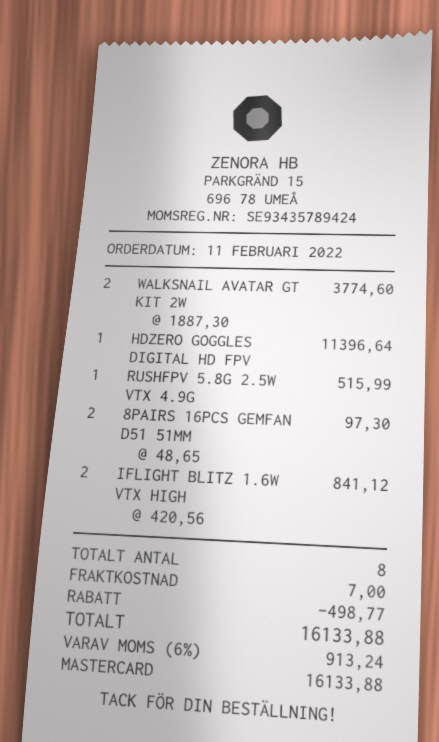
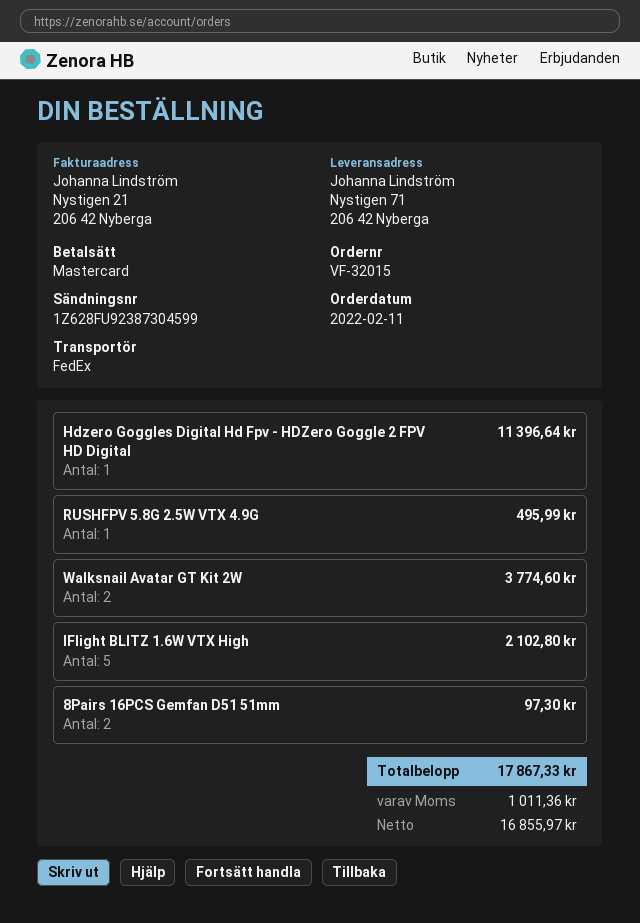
RUSHFPV 5.8G 2.5W VTX 4.9G: 1 for 515.99 -> 1 for 495.99
IFLIGHT BLITZ 1.6W VTX HIGH: 2 for 841.12 -> 5 for 2102.80
discount: 498.77 -> none
shipping: 7.00 -> none
tax: 913.24 -> 1011.36
total: 16133.88 -> 17867.33

